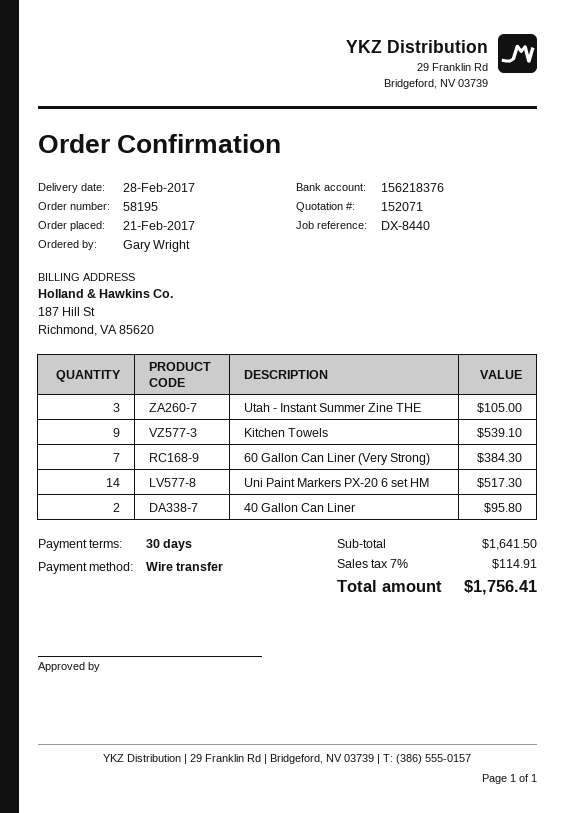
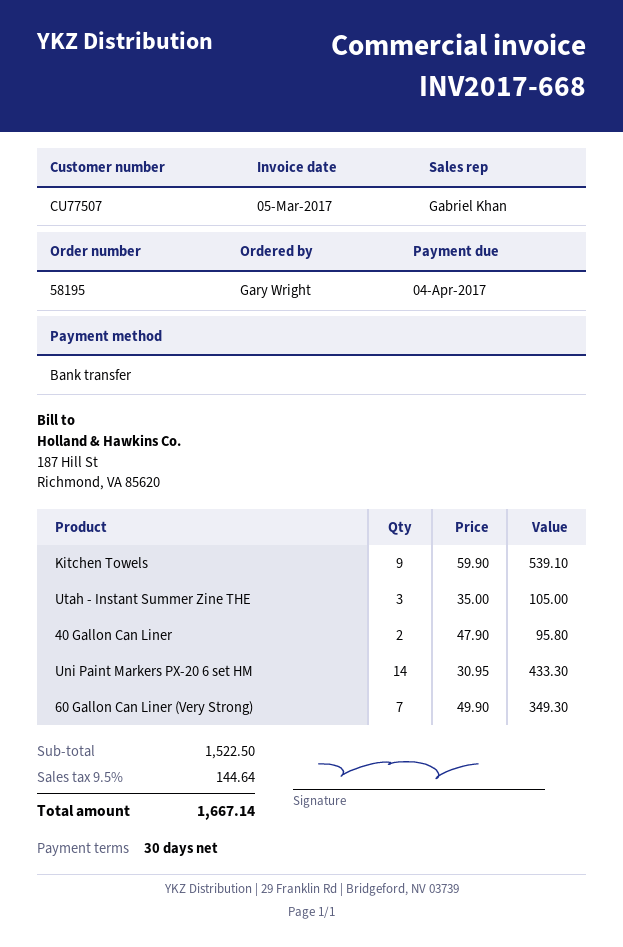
60 Gallon Can Liner (Very Strong): 7 for 384.30 -> 7 for 349.30
Uni Paint Markers PX-20 6 set HM: 14 for 517.30 -> 14 for 433.30
subtotal: 1641.50 -> 1522.50
tax: 7% = 114.91 -> 9.5% = 144.64
total: 1756.41 -> 1667.14

